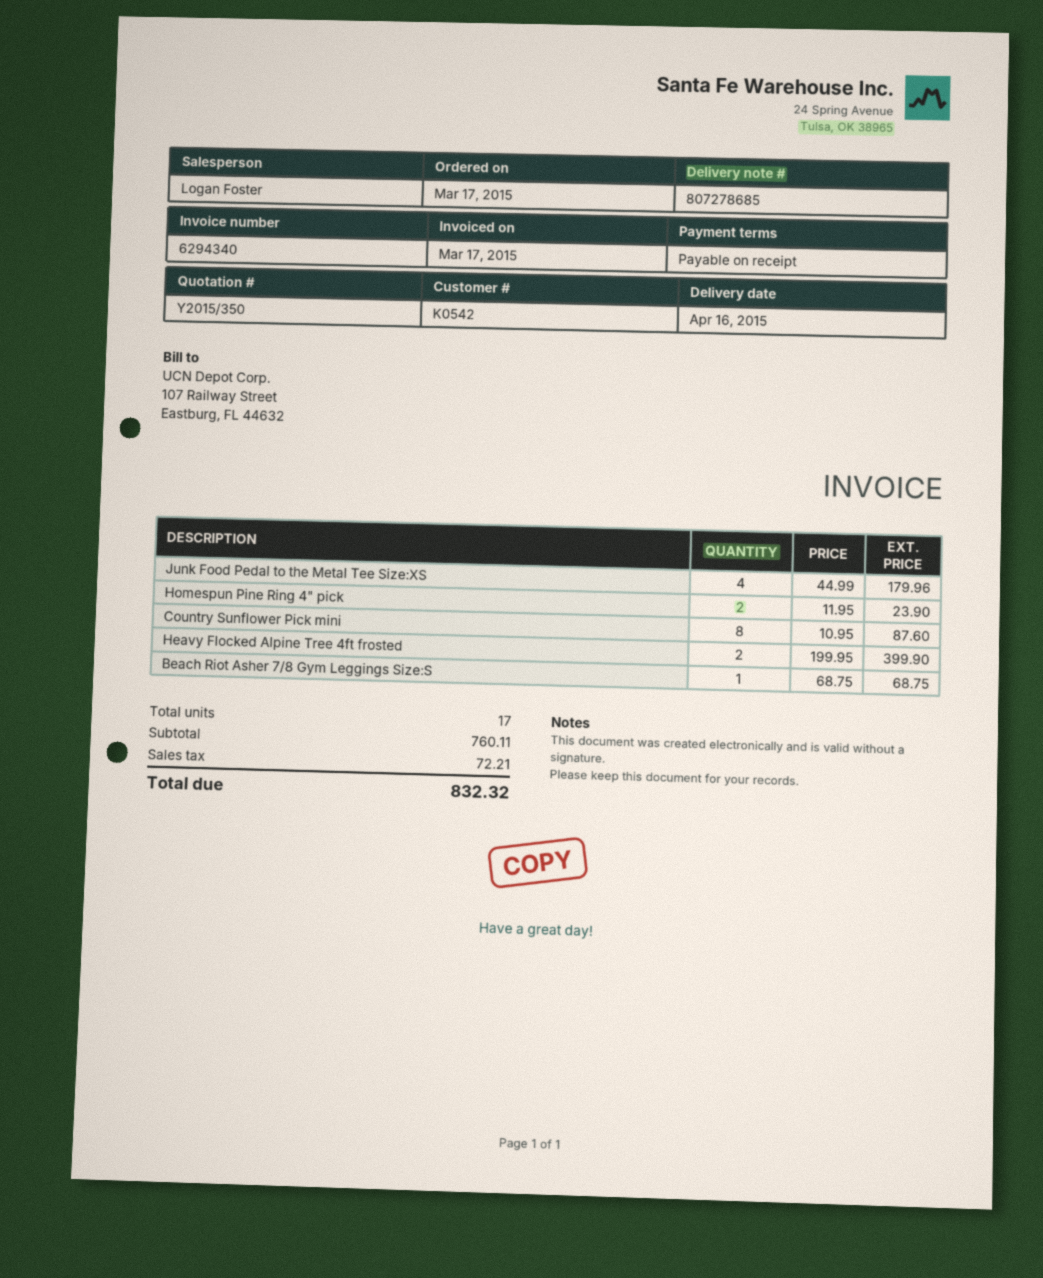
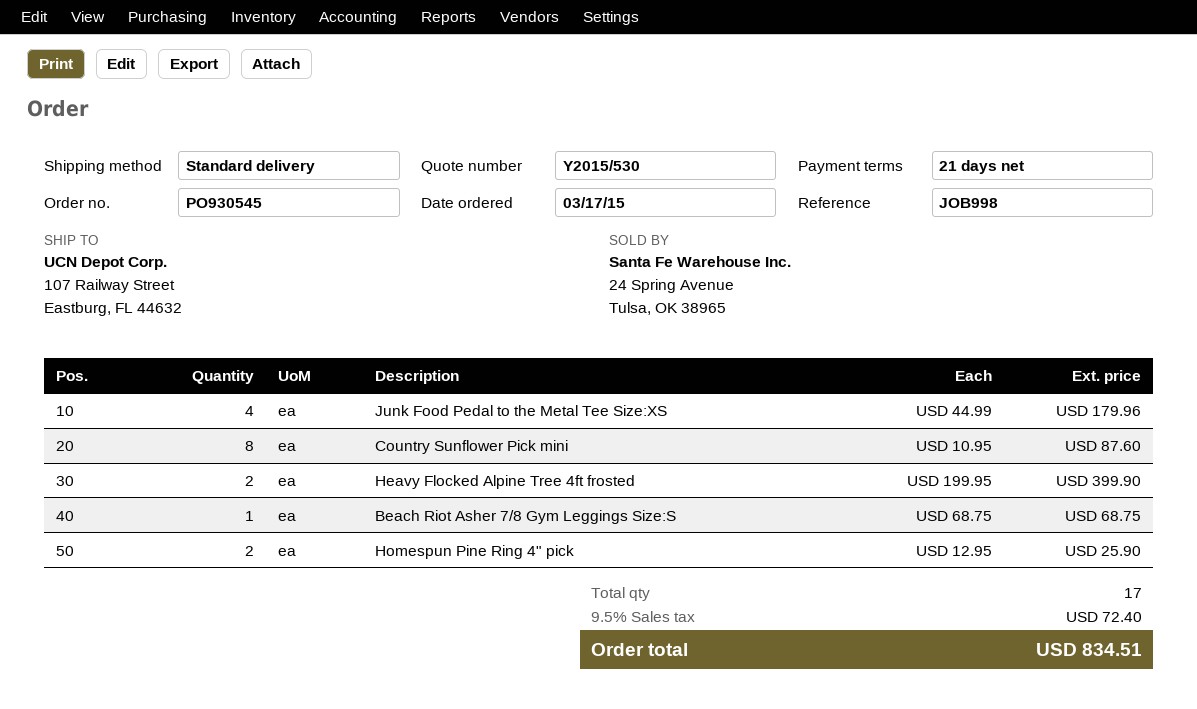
quote number: Y2015/350 -> Y2015/530
payment terms: on receipt -> 21 days
Homespun Pine Ring 4" pick: 2 x 11.95 = 23.90 -> 2 x 12.95 = 25.90
tax: 72.21 -> 72.40
total: 832.32 -> 834.51

